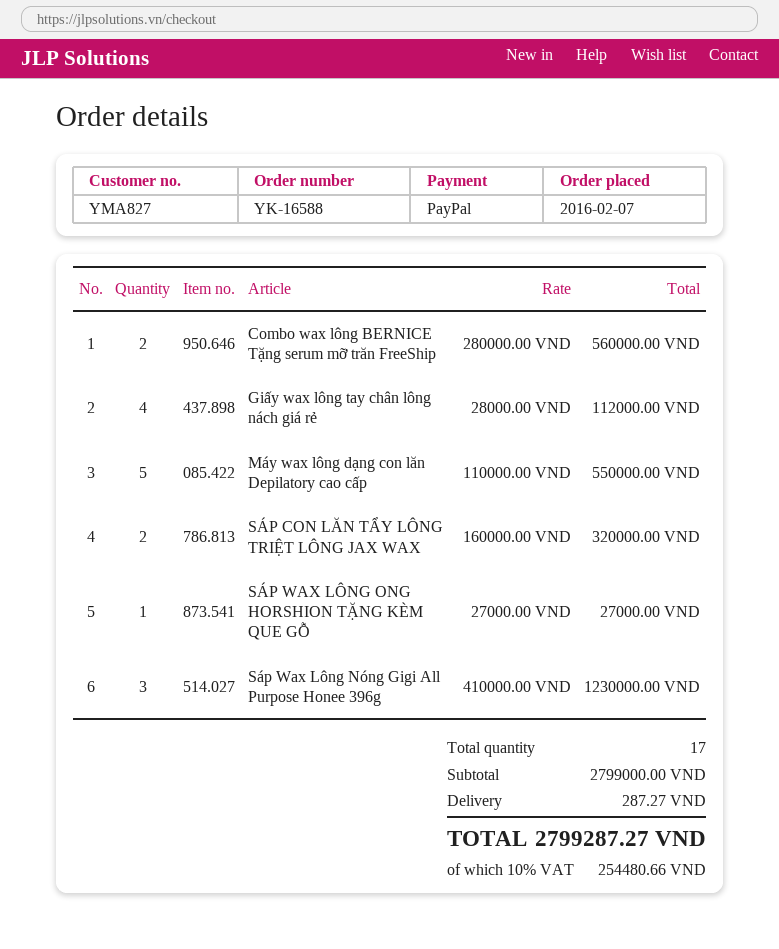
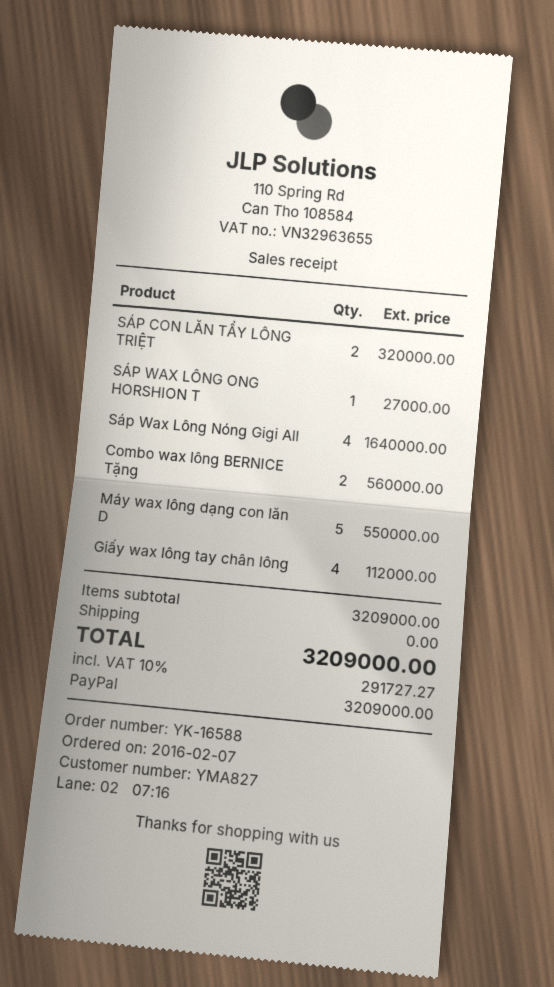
Sáp Wax Lông Nóng Gigi All Purpose Honee 396g: 3 for 1230000.00 -> 4 for 1640000.00
subtotal: 2799000.00 -> 3209000.00
shipping: 287.27 -> 0.00
tax: 10% = 254480.66 -> 10% = 291727.27
total: 2799287.27 -> 3209000.00

